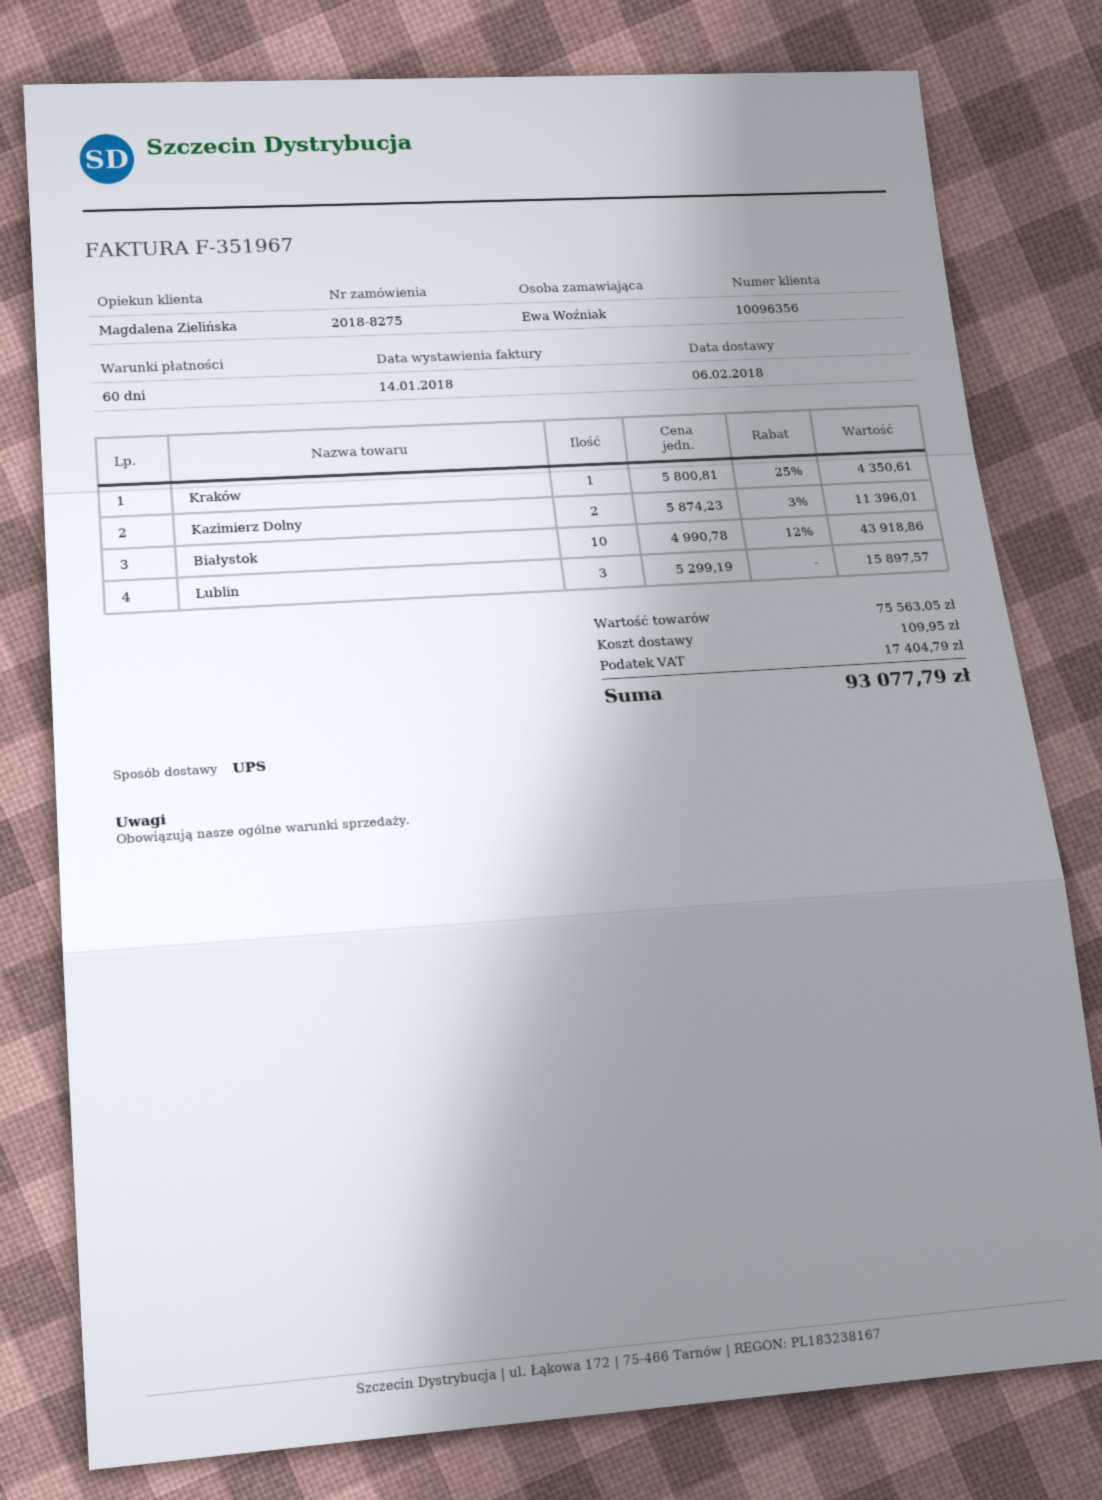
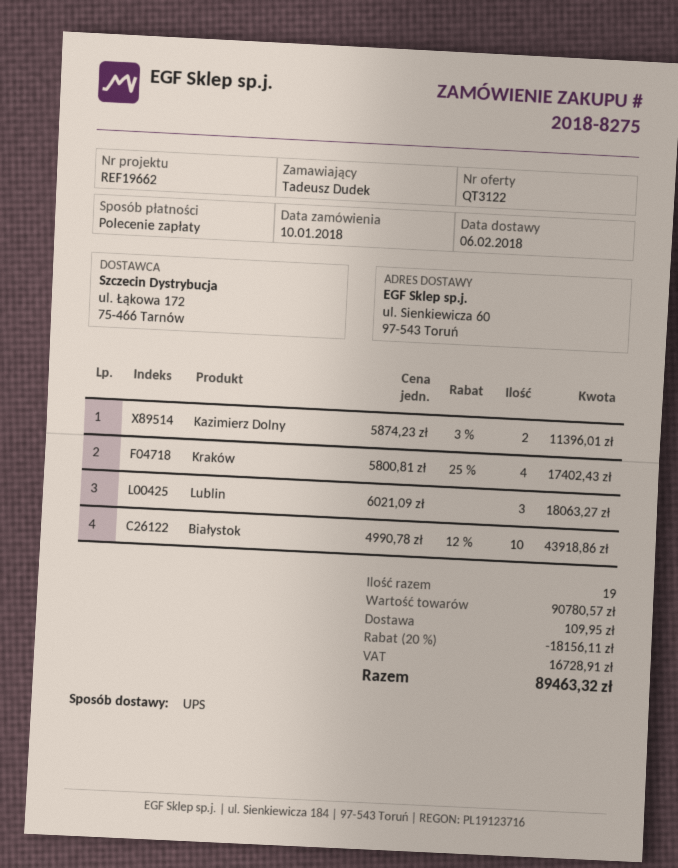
ordered by: Ewa Woźniak -> Tadeusz Dudek
Kraków: 1 x 5800.81 - 25% = 4350.61 -> 4 x 5800.81 - 25% = 17402.43
Lublin: 3 x 5299.19 = 15897.57 -> 3 x 6021.09 = 18063.27
subtotal: 75563.05 -> 90780.57
discount: none -> 20% = 18156.11
tax: 17404.79 -> 16728.91
total: 93077.79 -> 89463.32

